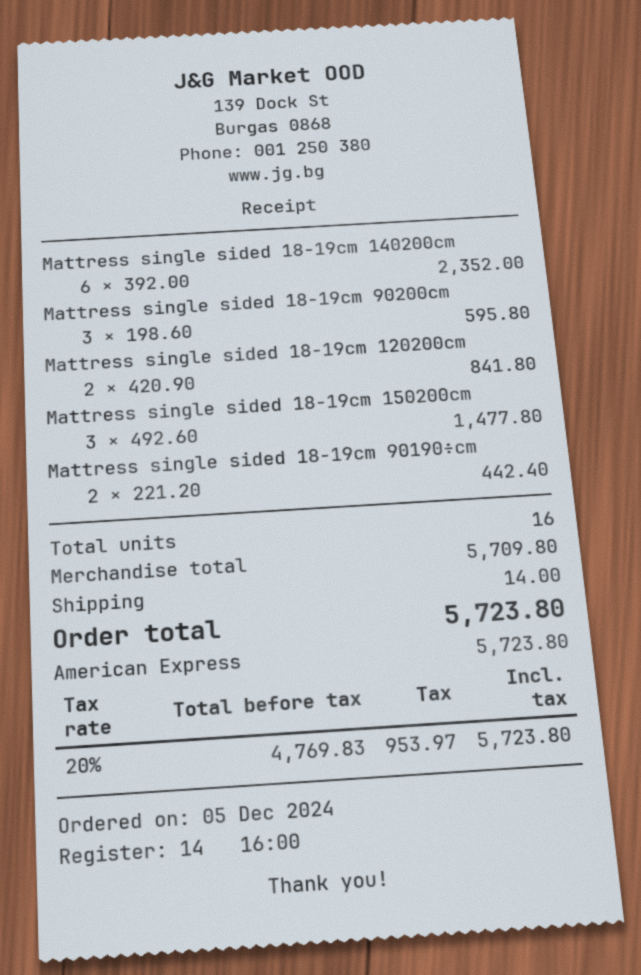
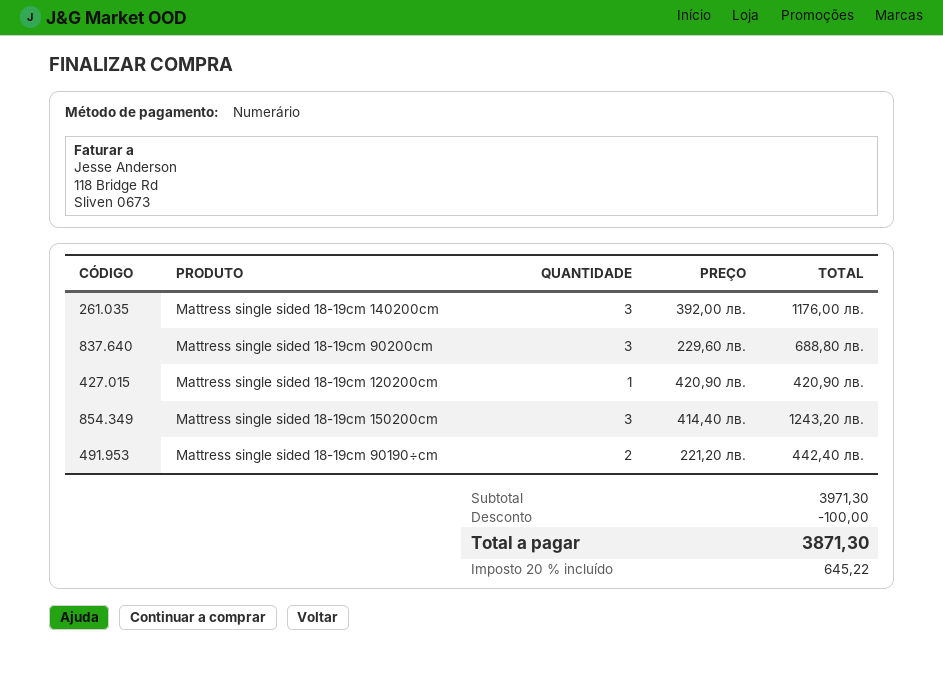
payment method: American Express -> cash
Mattress single sided 18-19cm 140200cm: 6 x 392.00 = 2352.00 -> 3 x 392.00 = 1176.00
Mattress single sided 18-19cm 90200cm: 3 x 198.60 = 595.80 -> 3 x 229.60 = 688.80
Mattress single sided 18-19cm 120200cm: 2 x 420.90 = 841.80 -> 1 x 420.90 = 420.90
Mattress single sided 18-19cm 150200cm: 3 x 492.60 = 1477.80 -> 3 x 414.40 = 1243.20
subtotal: 5709.80 -> 3971.30
discount: none -> 100.00
shipping: 14.00 -> none
tax: 20% = 953.97 -> 20% = 645.22
total: 5723.80 -> 3871.30

